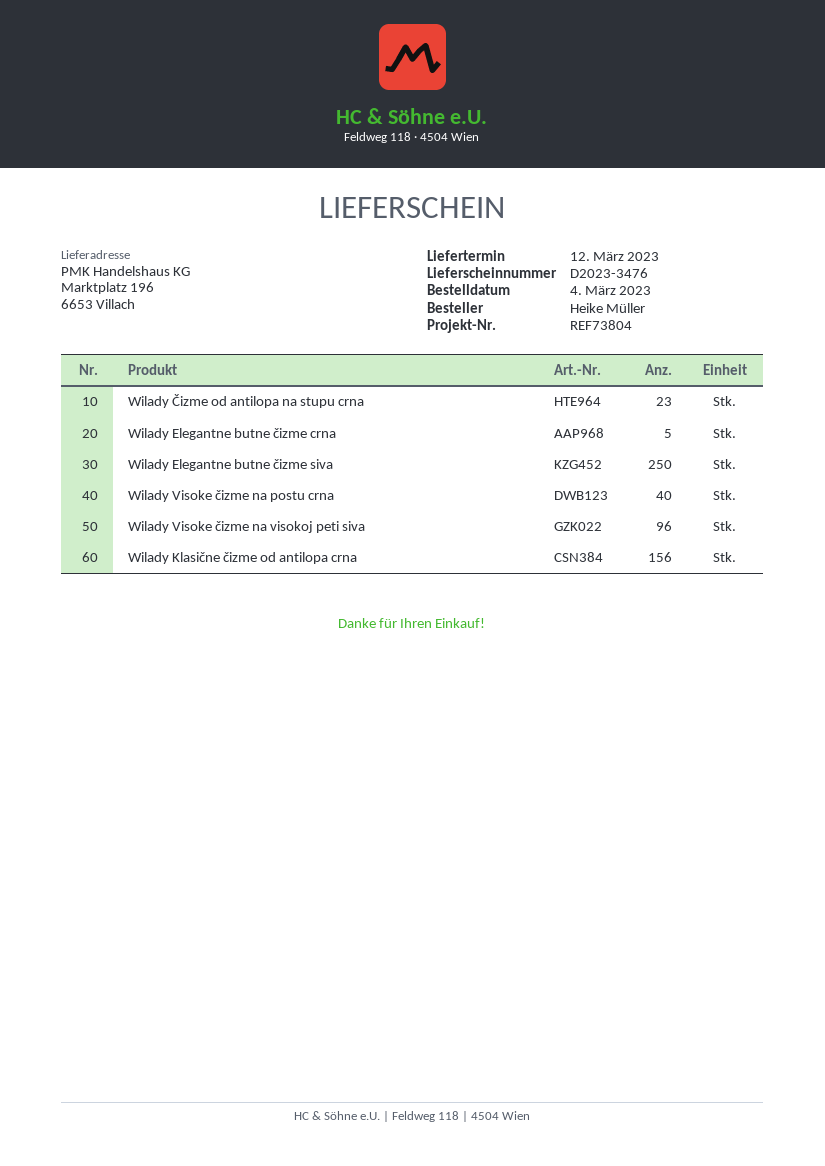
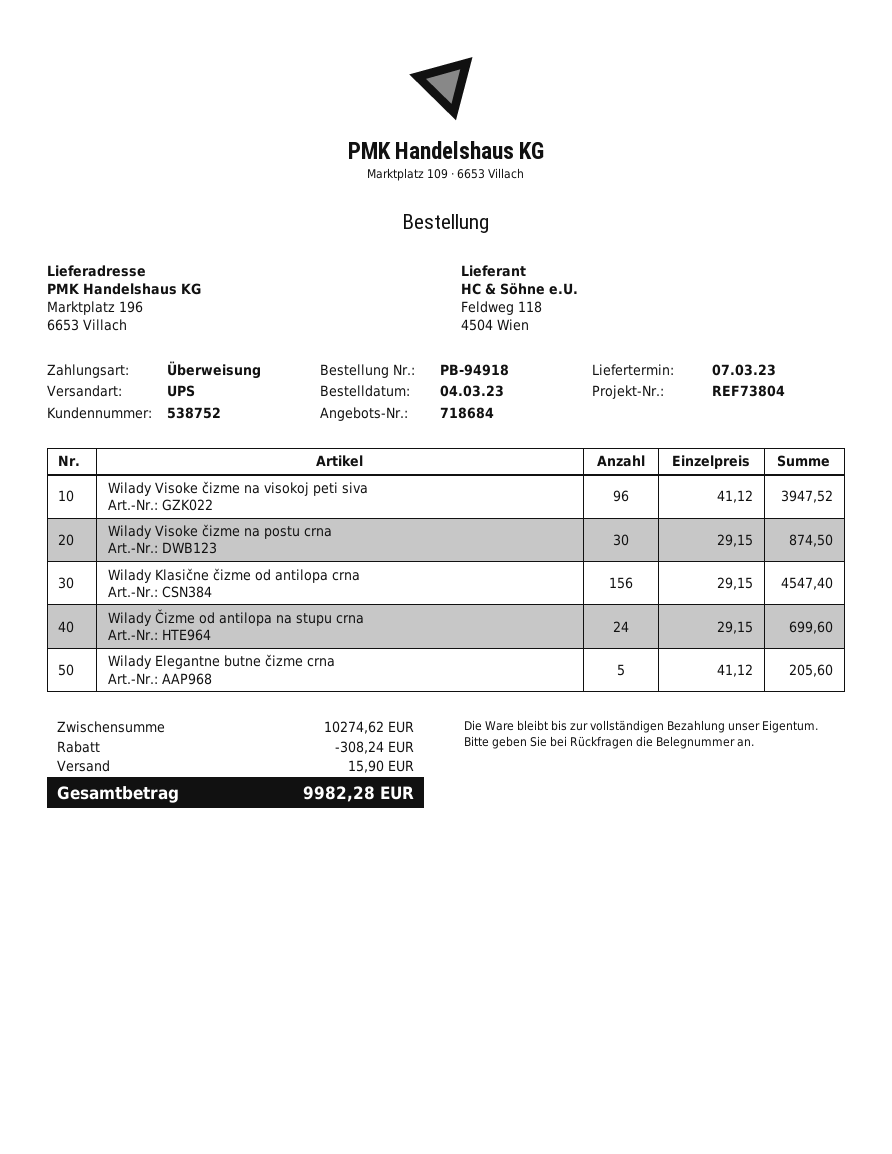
delivery date: 2023-03-12 -> 2023-03-07
Wilady Čizme od antilopa na stupu crna: 23 -> 24
Wilady Elegantne butne čizme siva: 250 -> none
Wilady Visoke čizme na postu crna: 40 -> 30

